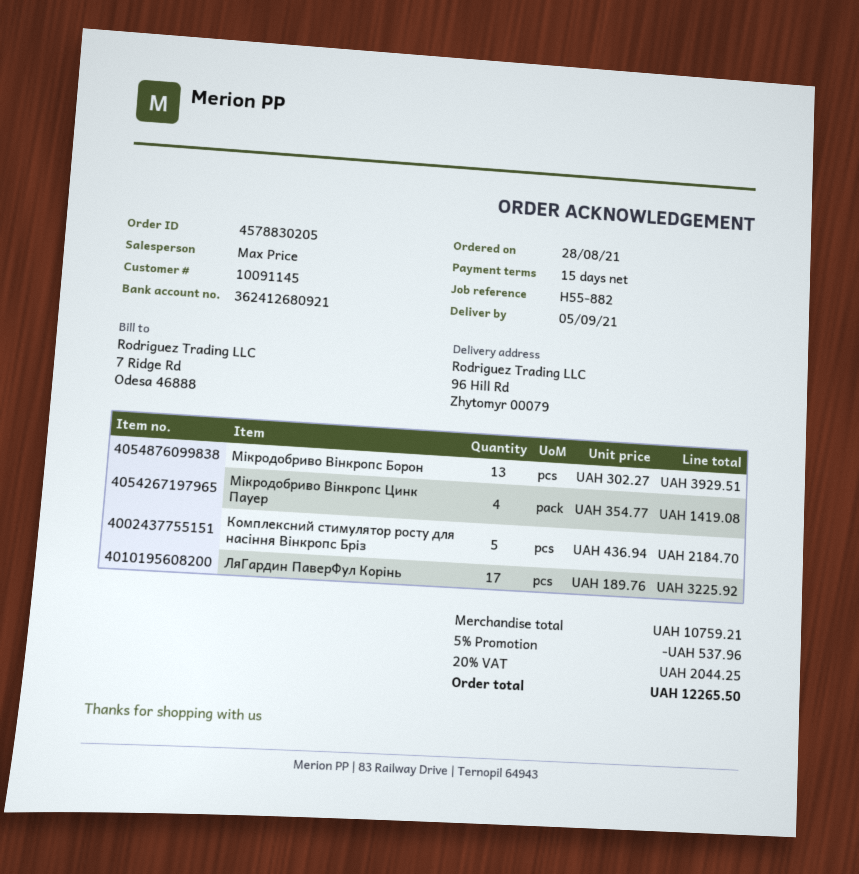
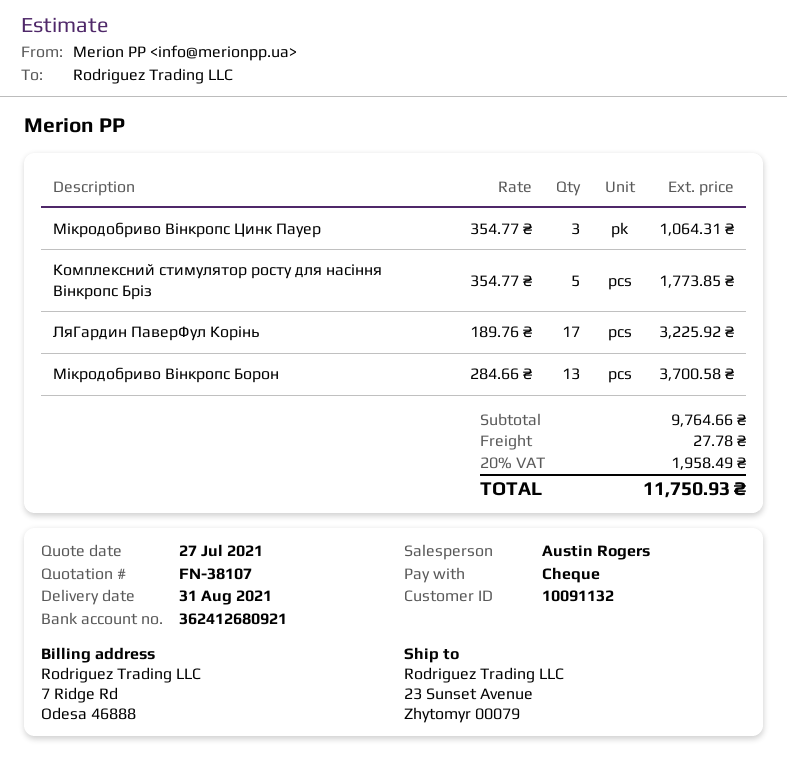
delivery date: 2021-09-05 -> 2021-08-31
customer number: 10091145 -> 10091132
sales rep: Max Price -> Austin Rogers
ship to: 96 Hill Rd, Zhytomyr 00079 -> 23 Sunset Avenue, Zhytomyr 00079
Мікродобриво Вінкропс Борон: 13 x 302.27 = 3929.51 -> 13 x 284.66 = 3700.58
Мікродобриво Вінкропс Цинк Пауер: 4 x 354.77 = 1419.08 -> 3 x 354.77 = 1064.31
Комплексний стимулятор росту для насіння Вінкропс Бріз: 5 x 436.94 = 2184.70 -> 5 x 354.77 = 1773.85
subtotal: 10759.21 -> 9764.66
discount: 5% = 537.96 -> none
shipping: none -> 27.78
tax: 20% = 2044.25 -> 20% = 1958.49
total: 12265.50 -> 11750.93

